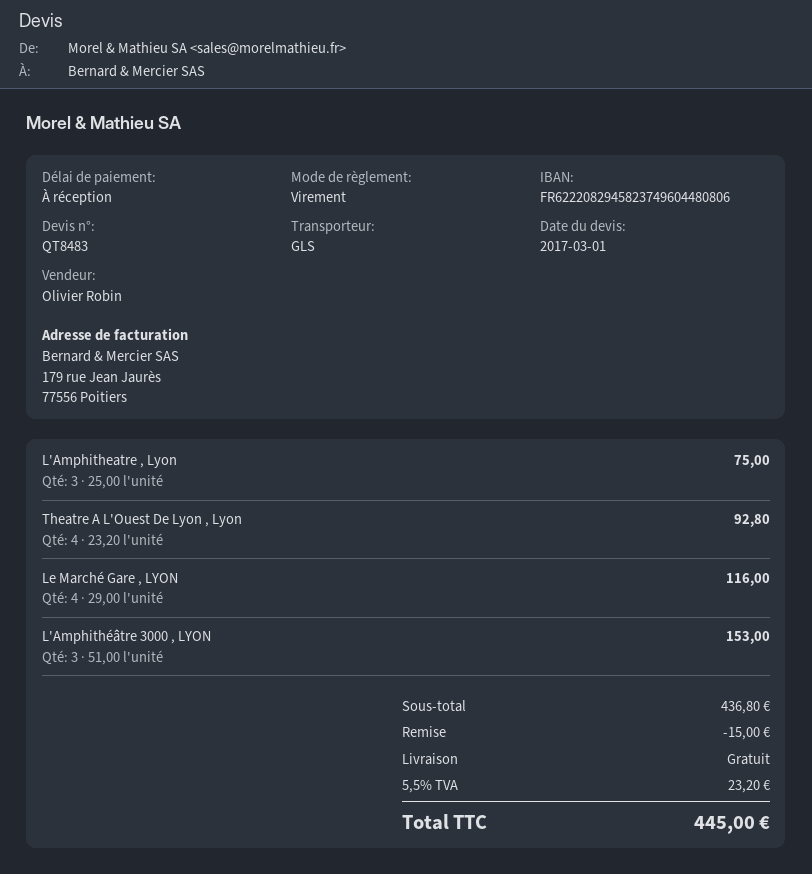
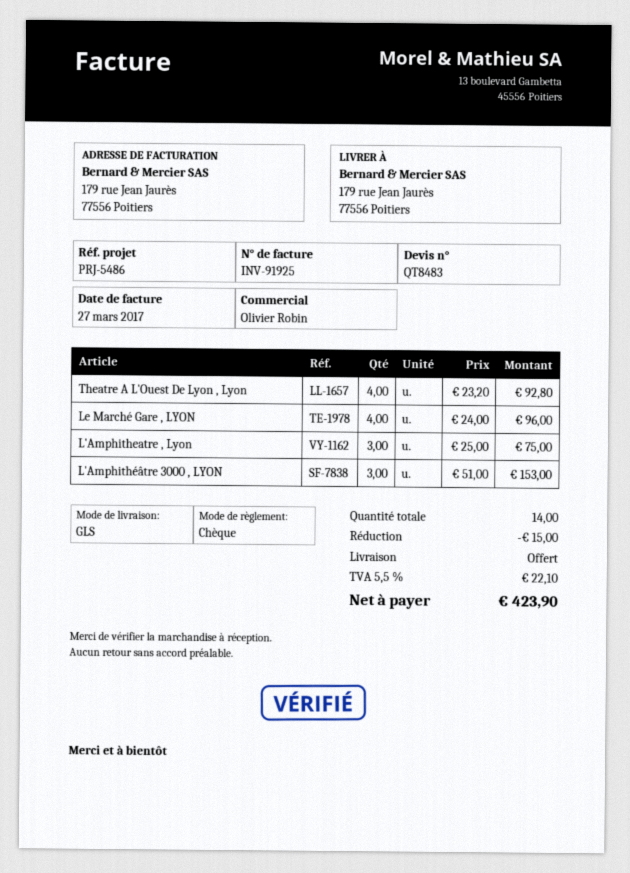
payment method: bank transfer -> cheque
Le Marché Gare , LYON: 4 x 29.00 = 116.00 -> 4 x 24.00 = 96.00
tax: 5.5% = 23.20 -> 5.5% = 22.10
total: 445.00 -> 423.90

